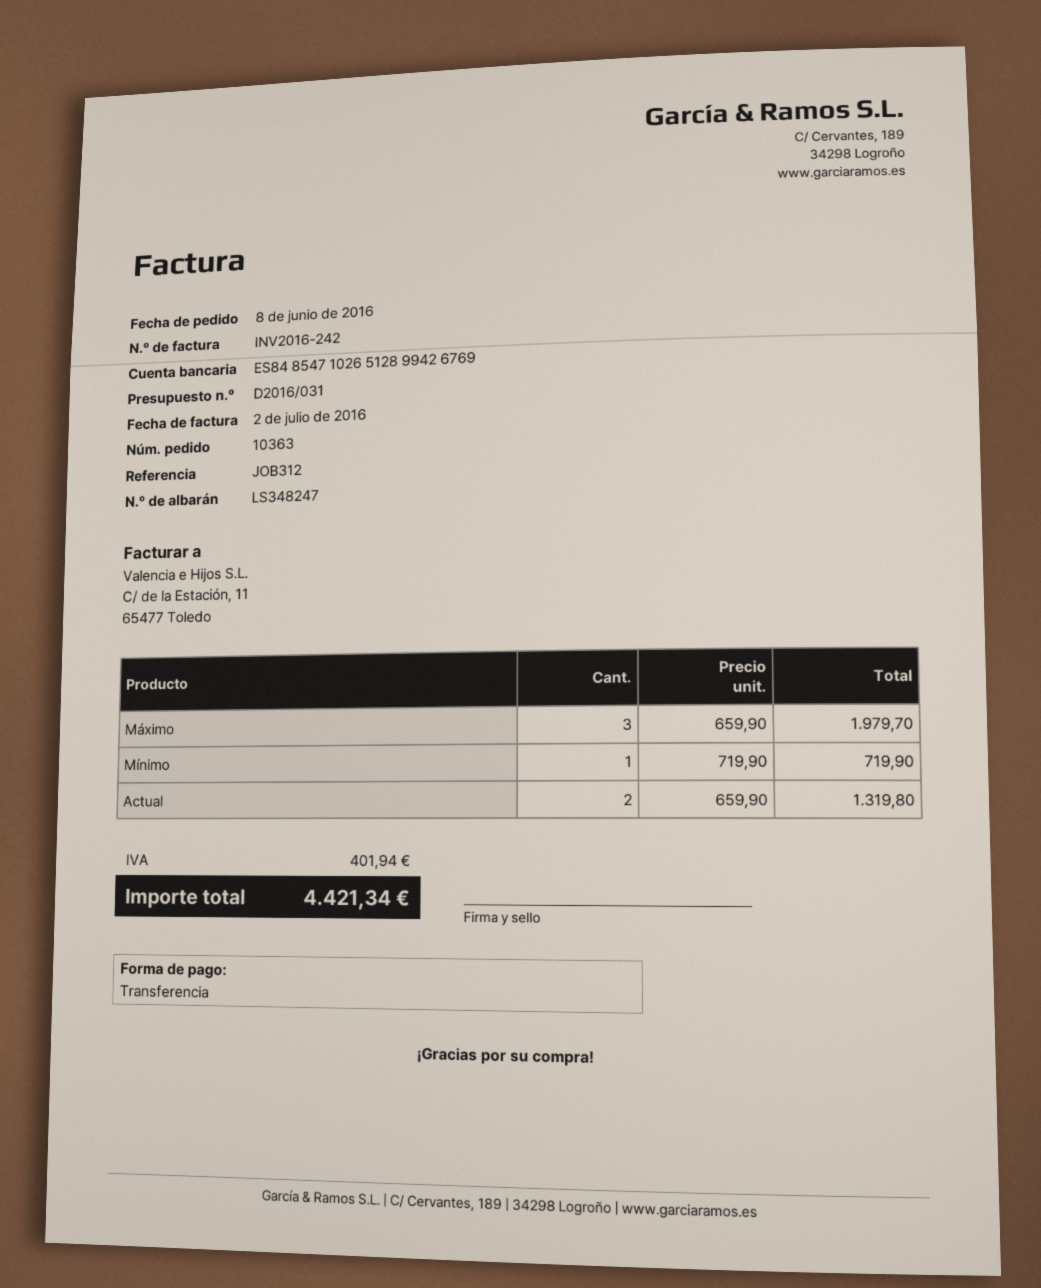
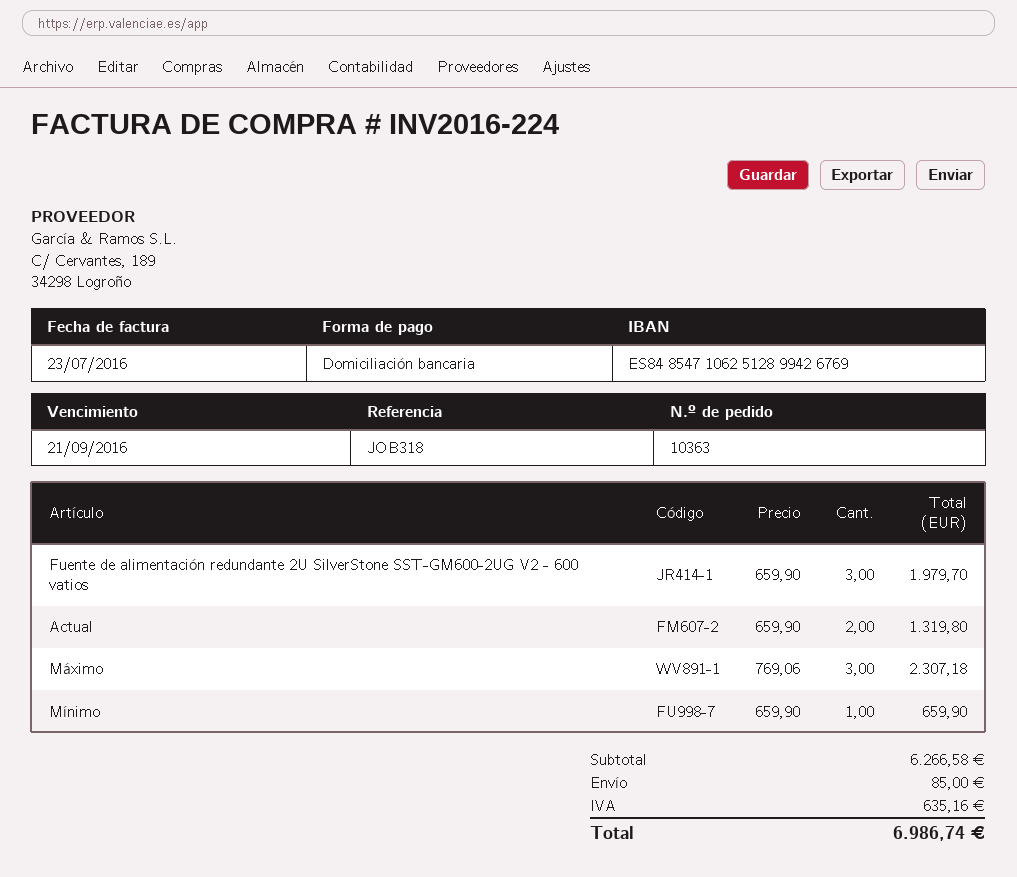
invoice number: INV2016-242 -> INV2016-224
invoice date: 2016-07-02 -> 2016-07-23
reference: JOB312 -> JOB318
payment method: bank transfer -> direct debit
bank account: ES8485471026512899426769 -> ES8485471062512899426769
Máximo: 3 x 659.90 = 1979.70 -> 3 x 769.06 = 2307.18
Mínimo: 1 x 719.90 = 719.90 -> 1 x 659.90 = 659.90
Fuente de alimentación redundante 2U SilverStone SST-GM600-2UG V2 - 600 vatios: none -> 3 x 659.90 = 1979.70
shipping: none -> 85.00
tax: 401.94 -> 635.16
total: 4421.34 -> 6986.74

